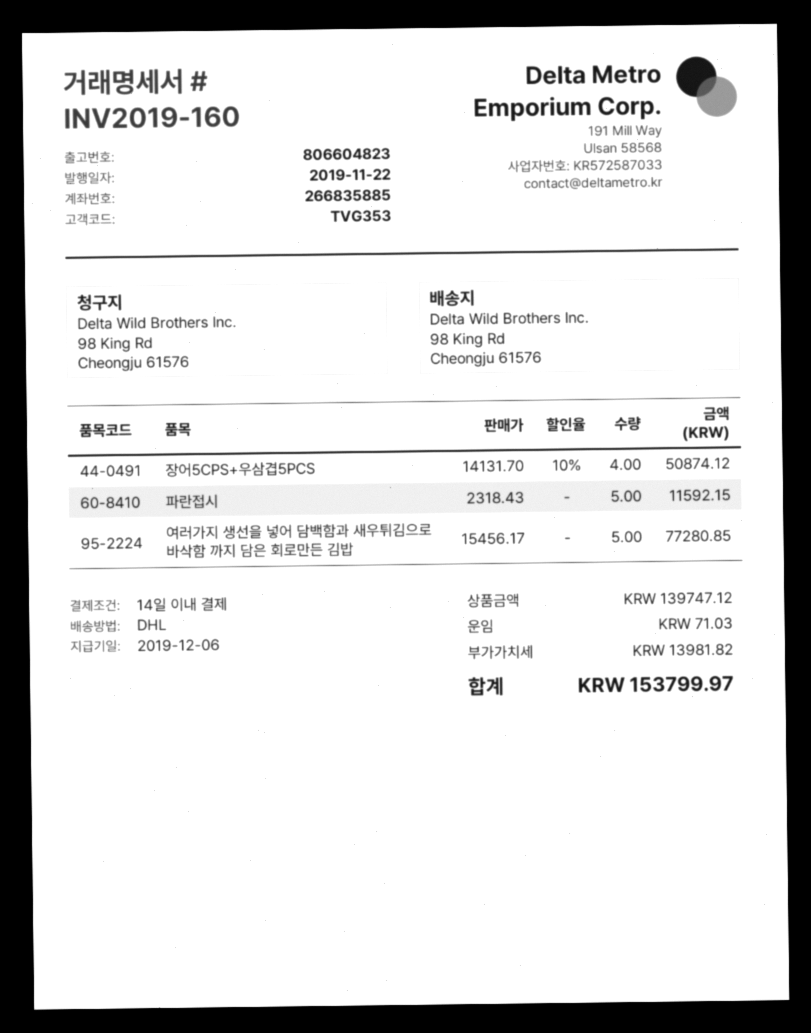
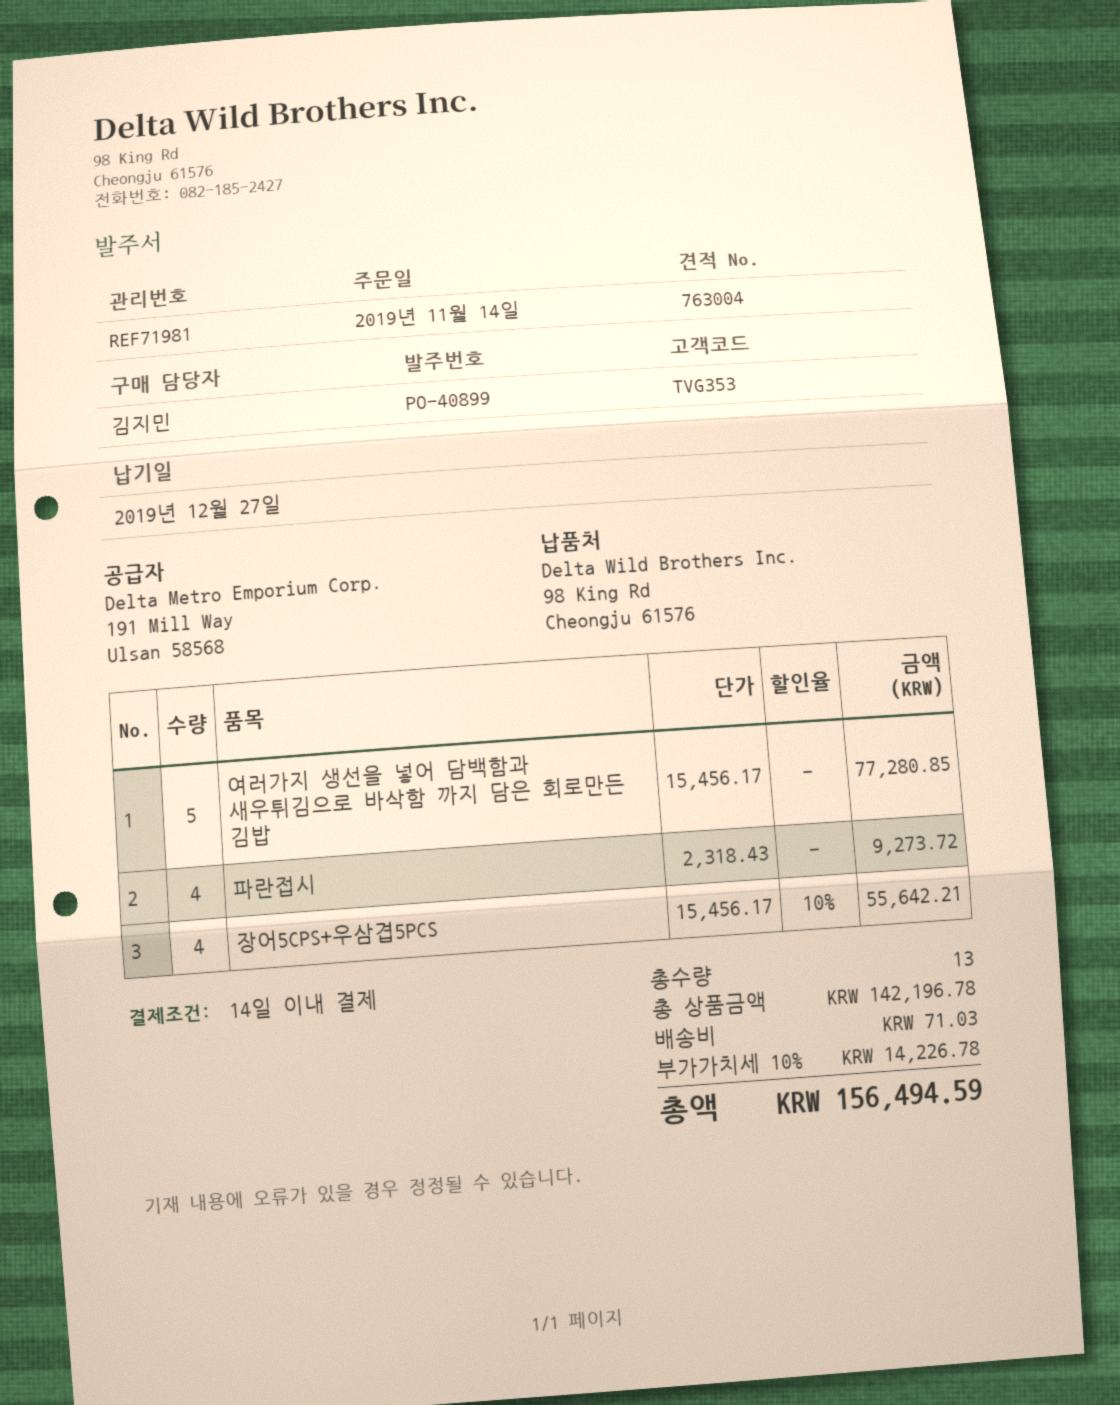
장어5CPS+우삼겹5PCS: 4 x 14131.70 - 10% = 50874.12 -> 4 x 15456.17 - 10% = 55642.21
파란접시: 5 x 2318.43 = 11592.15 -> 4 x 2318.43 = 9273.72
subtotal: 139747.12 -> 142196.78
tax: 13981.82 -> 14226.78
total: 153799.97 -> 156494.59

